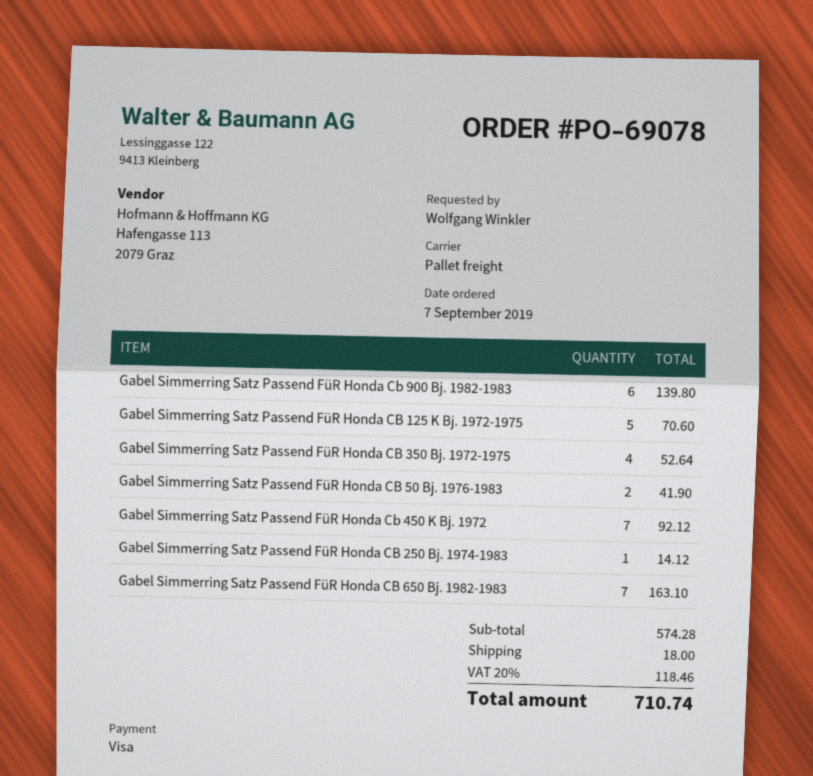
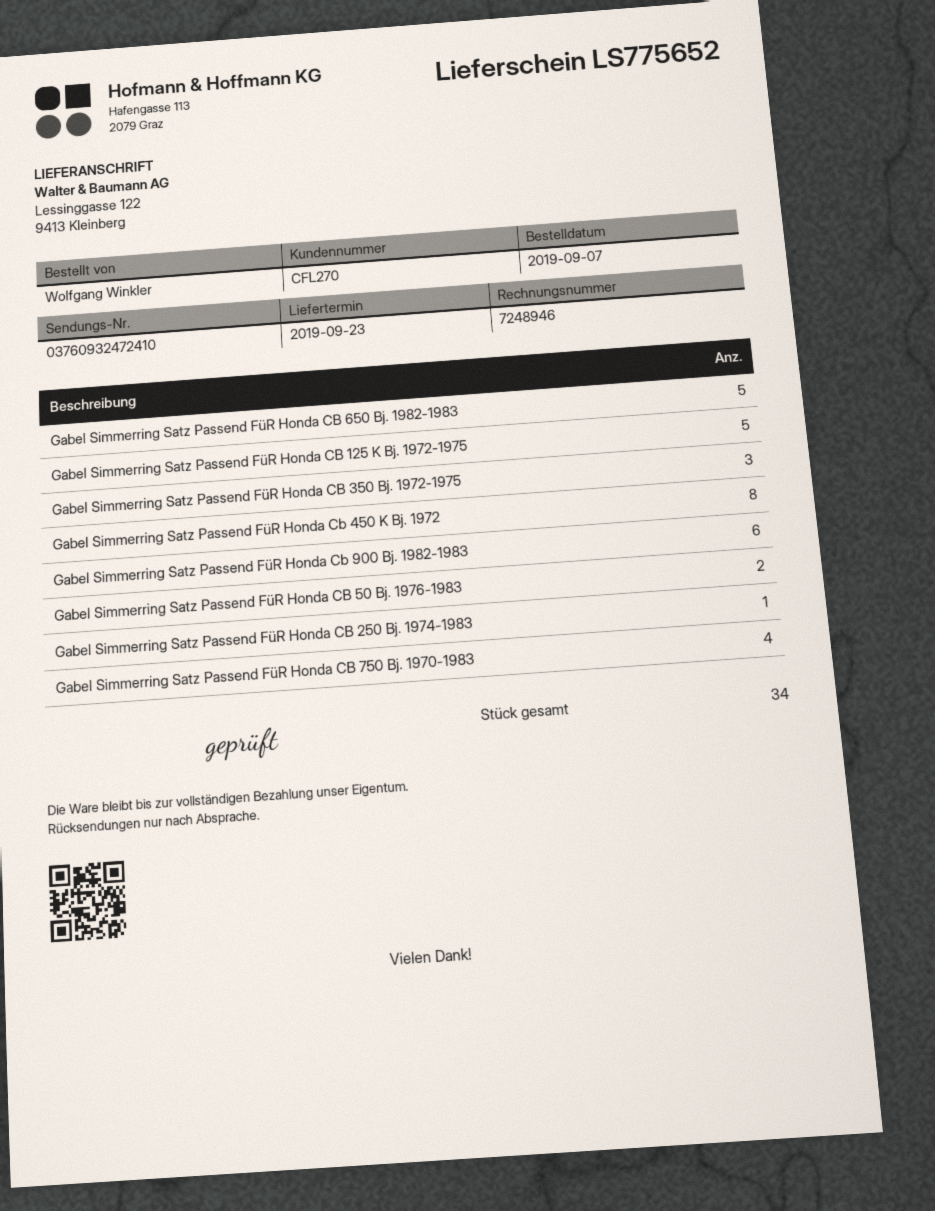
Gabel Simmerring Satz Passend FüR Honda CB 350 Bj. 1972-1975: 4 -> 3
Gabel Simmerring Satz Passend FüR Honda Cb 450 K Bj. 1972: 7 -> 8
Gabel Simmerring Satz Passend FüR Honda CB 650 Bj. 1982-1983: 7 -> 5
Gabel Simmerring Satz Passend FüR Honda CB 750 Bj. 1970-1983: none -> 4

